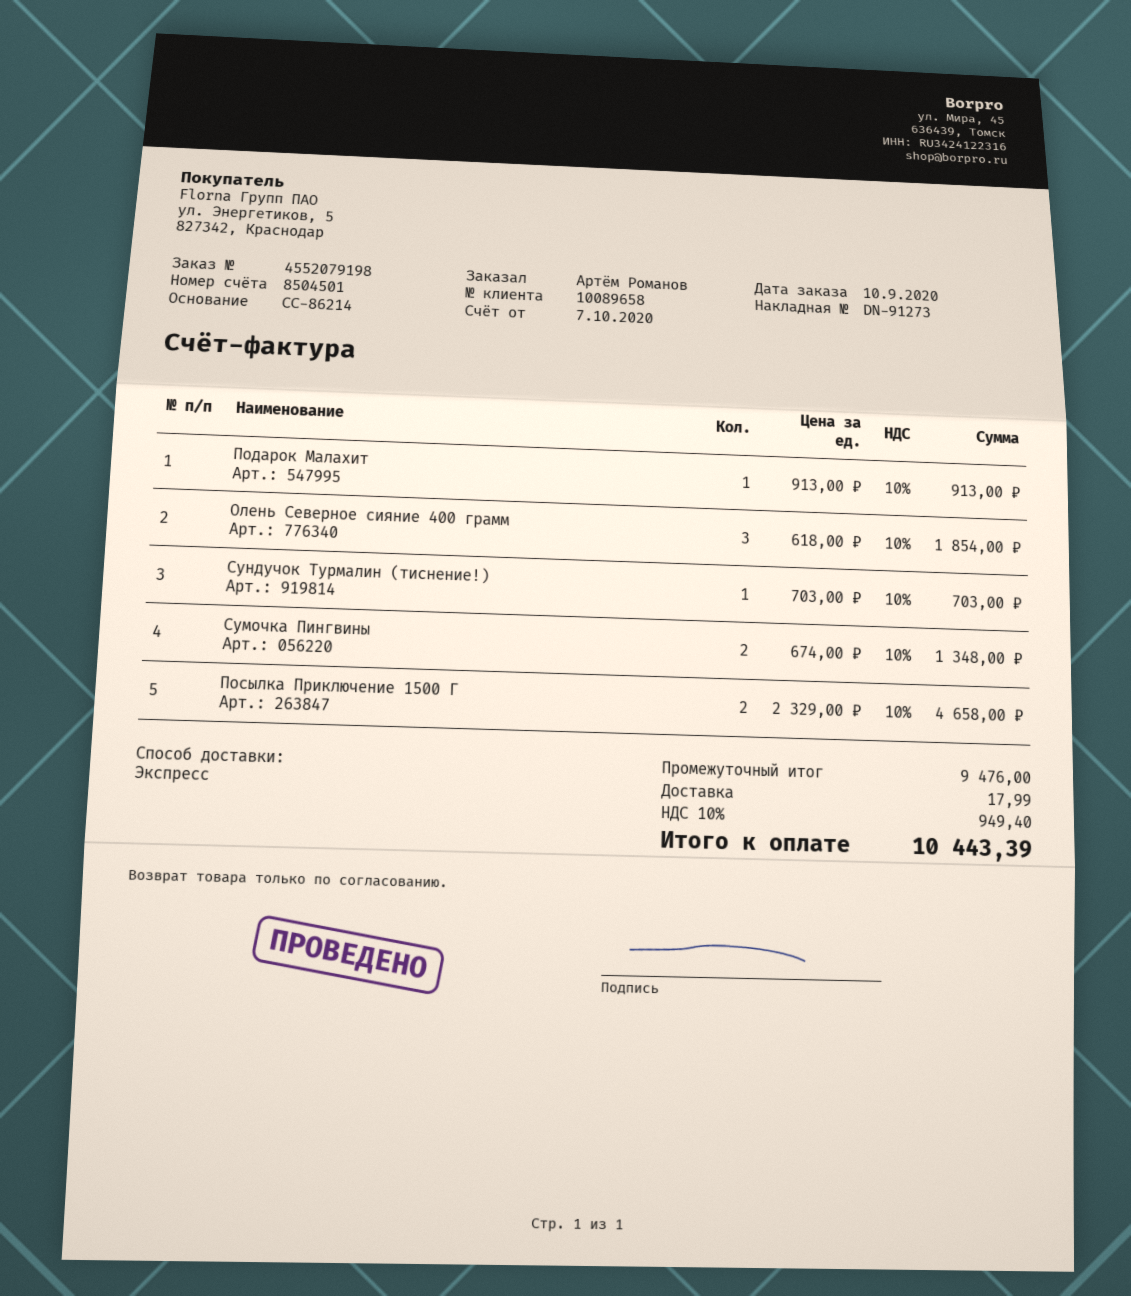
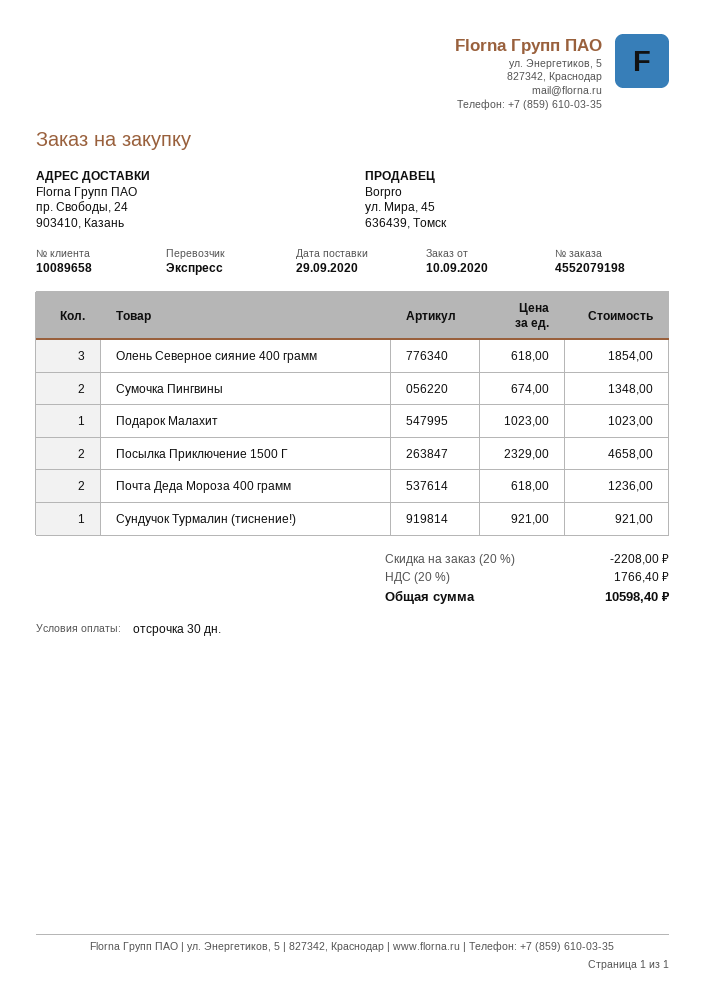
Подарок Малахит: 1 x 913.00 = 913.00 -> 1 x 1023.00 = 1023.00
Сундучок Турмалин (тиснение!): 1 x 703.00 = 703.00 -> 1 x 921.00 = 921.00
Почта Деда Мороза 400 грамм: none -> 2 x 618.00 = 1236.00
discount: none -> 20% = 2208.00
shipping: 17.99 -> none
tax: 10% = 949.40 -> 20% = 1766.40
total: 10443.39 -> 10598.40

